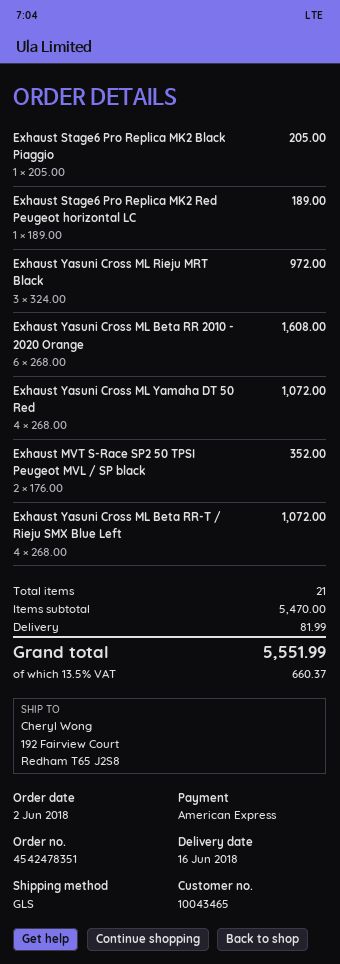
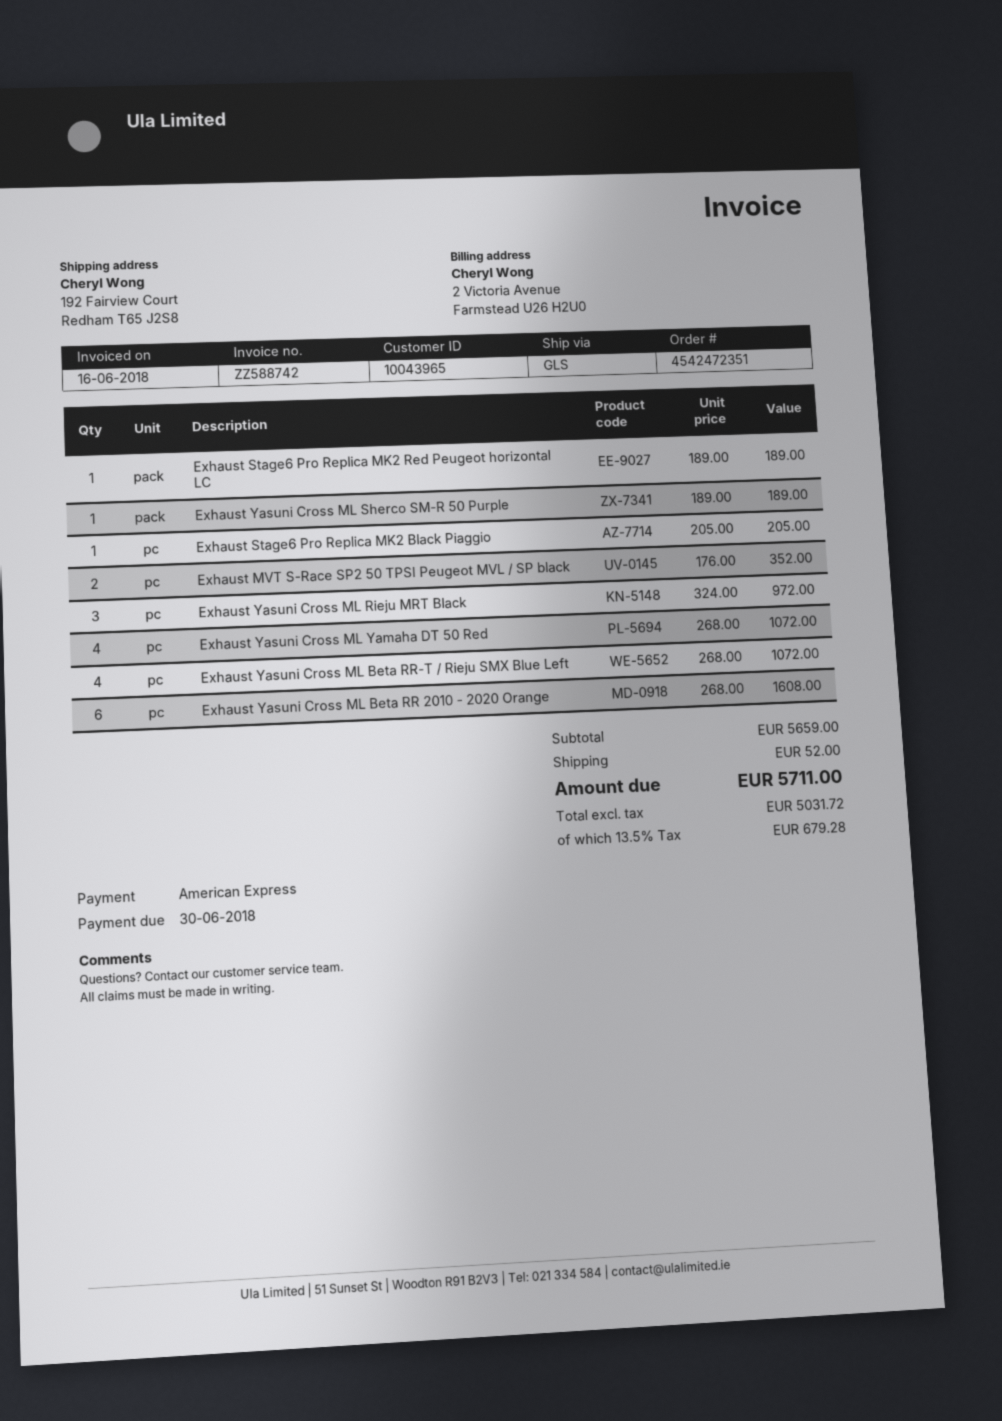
order number: 4542478351 -> 4542472351
customer number: 10043465 -> 10043965
Exhaust Yasuni Cross ML Sherco SM-R 50 Purple: none -> 1 x 189.00 = 189.00
subtotal: 5470.00 -> 5659.00
shipping: 81.99 -> 52.00
tax: 13.5% = 660.37 -> 13.5% = 679.28
total: 5551.99 -> 5711.00

